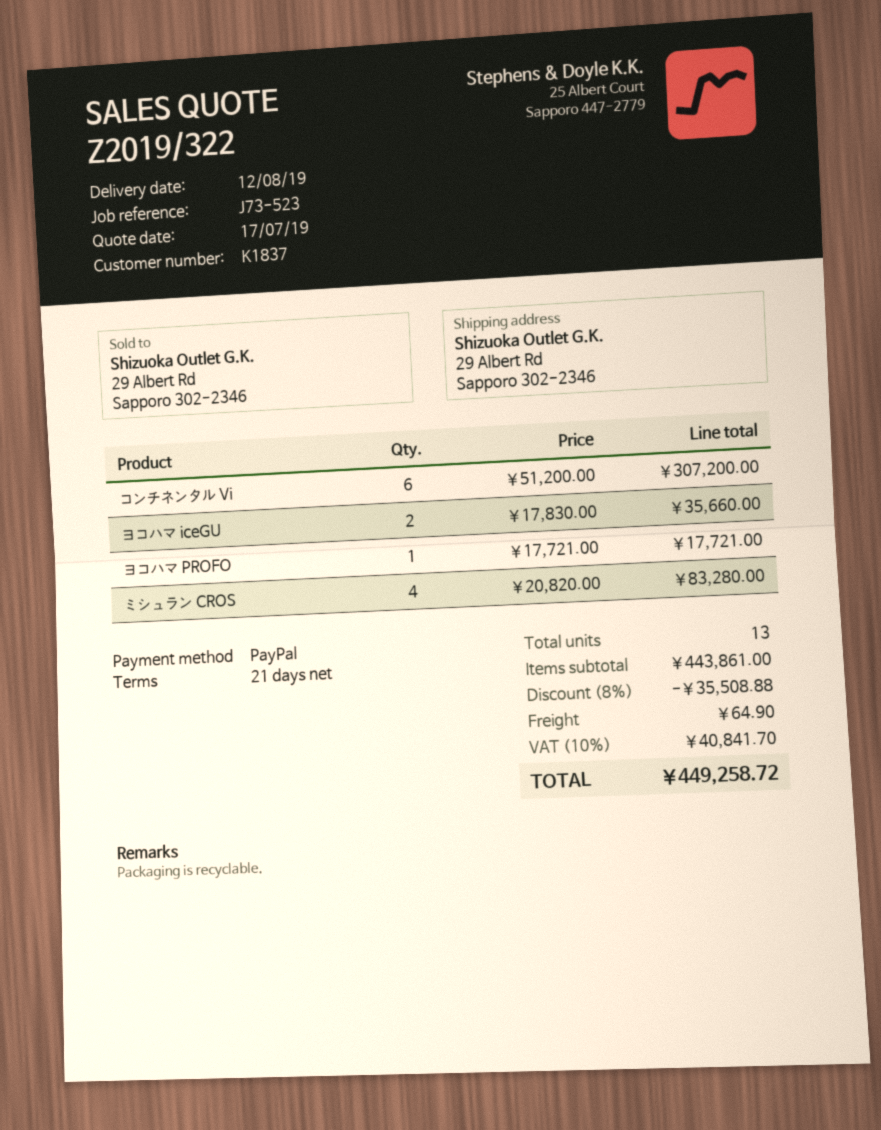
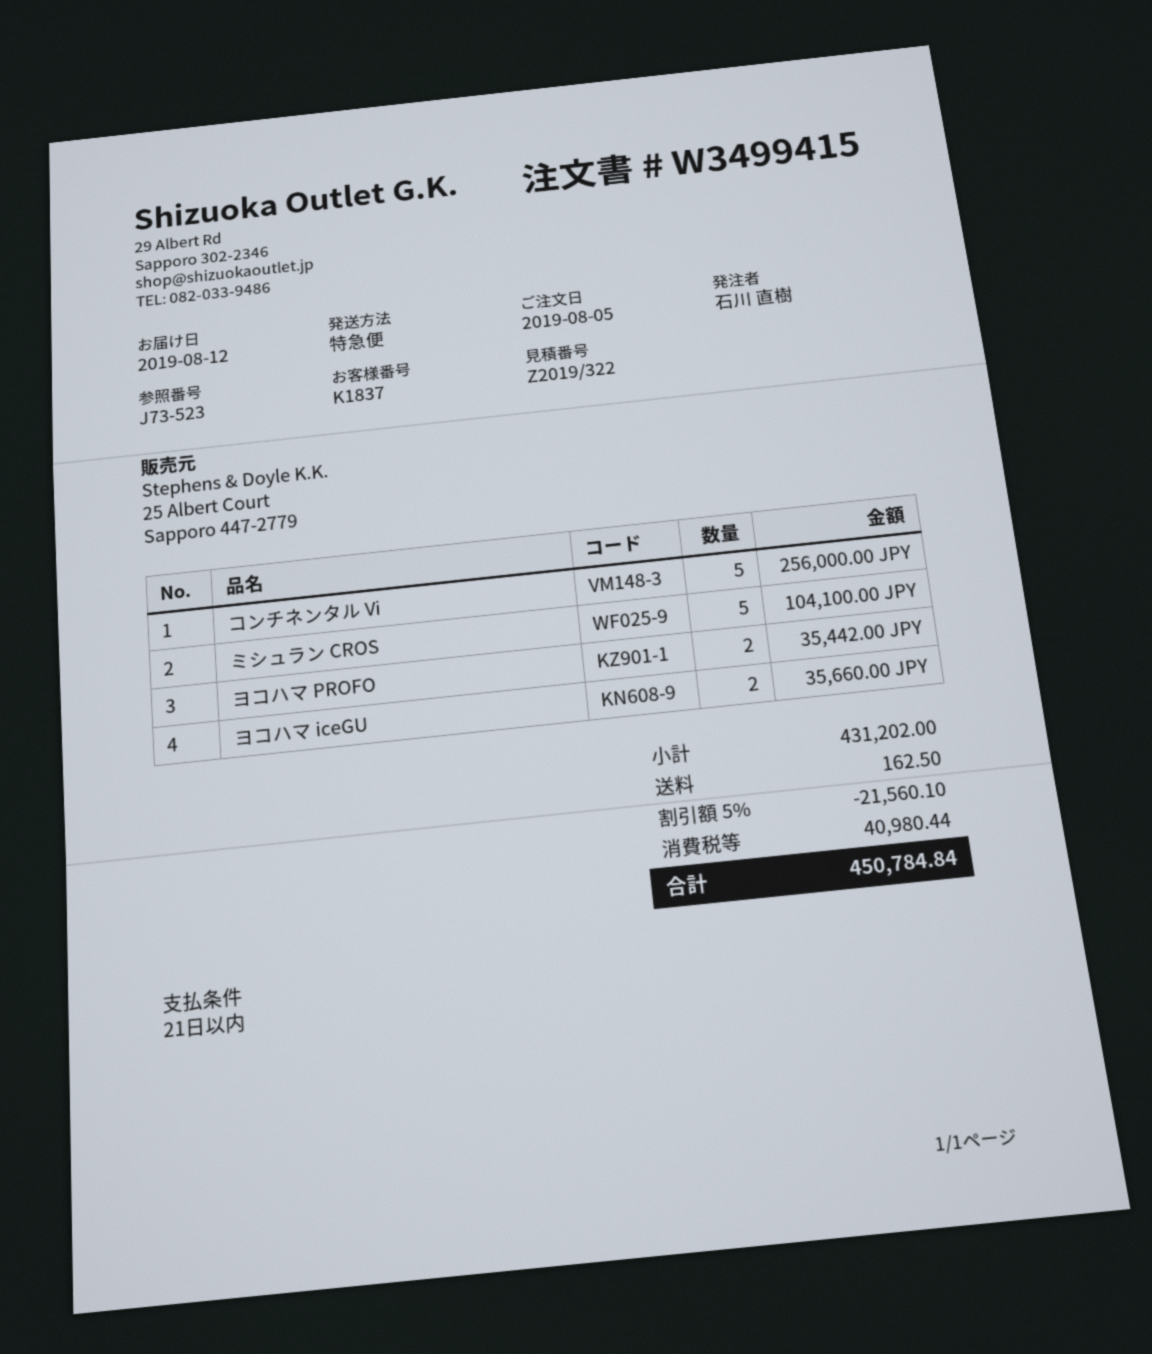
コンチネンタル Vi: 6 for 307200.00 -> 5 for 256000.00
ヨコハマ PROFO: 1 for 17721.00 -> 2 for 35442.00
ミシュラン CROS: 4 for 83280.00 -> 5 for 104100.00
subtotal: 443861.00 -> 431202.00
discount: 8% = 35508.88 -> 5% = 21560.10
shipping: 64.90 -> 162.50
tax: 40841.70 -> 40980.44
total: 449258.72 -> 450784.84

